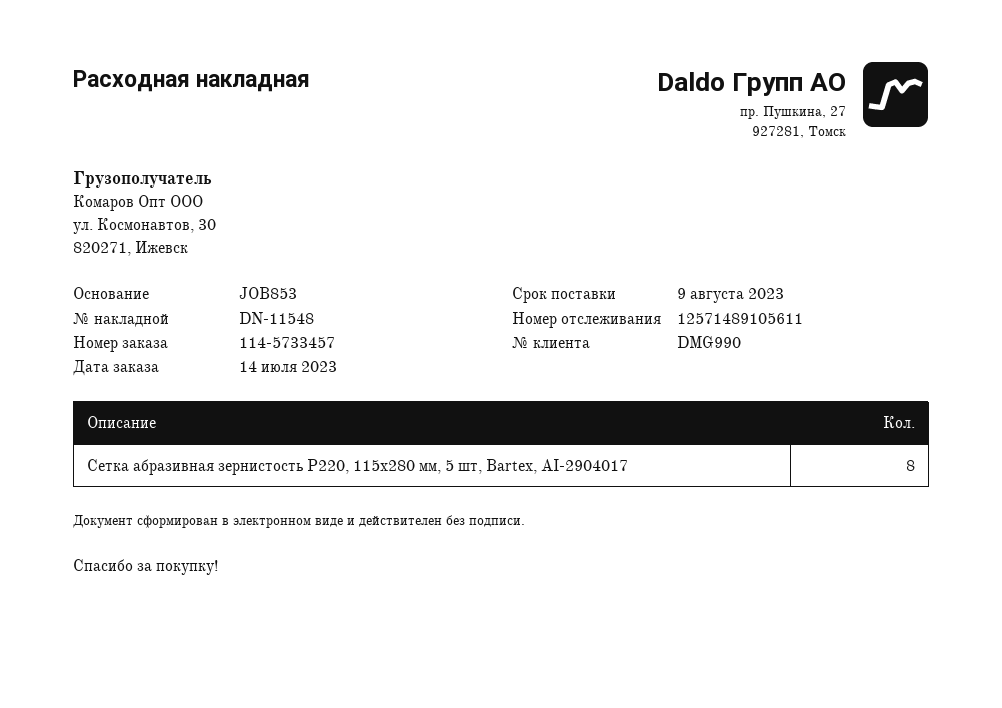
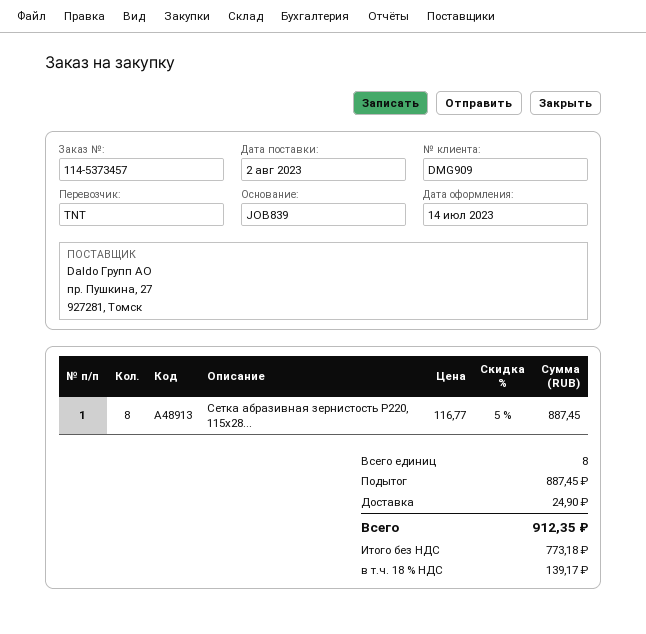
order number: 114-5733457 -> 114-5373457
delivery date: 2023-08-09 -> 2023-08-02
customer number: DMG990 -> DMG909
reference: JOB853 -> JOB839

